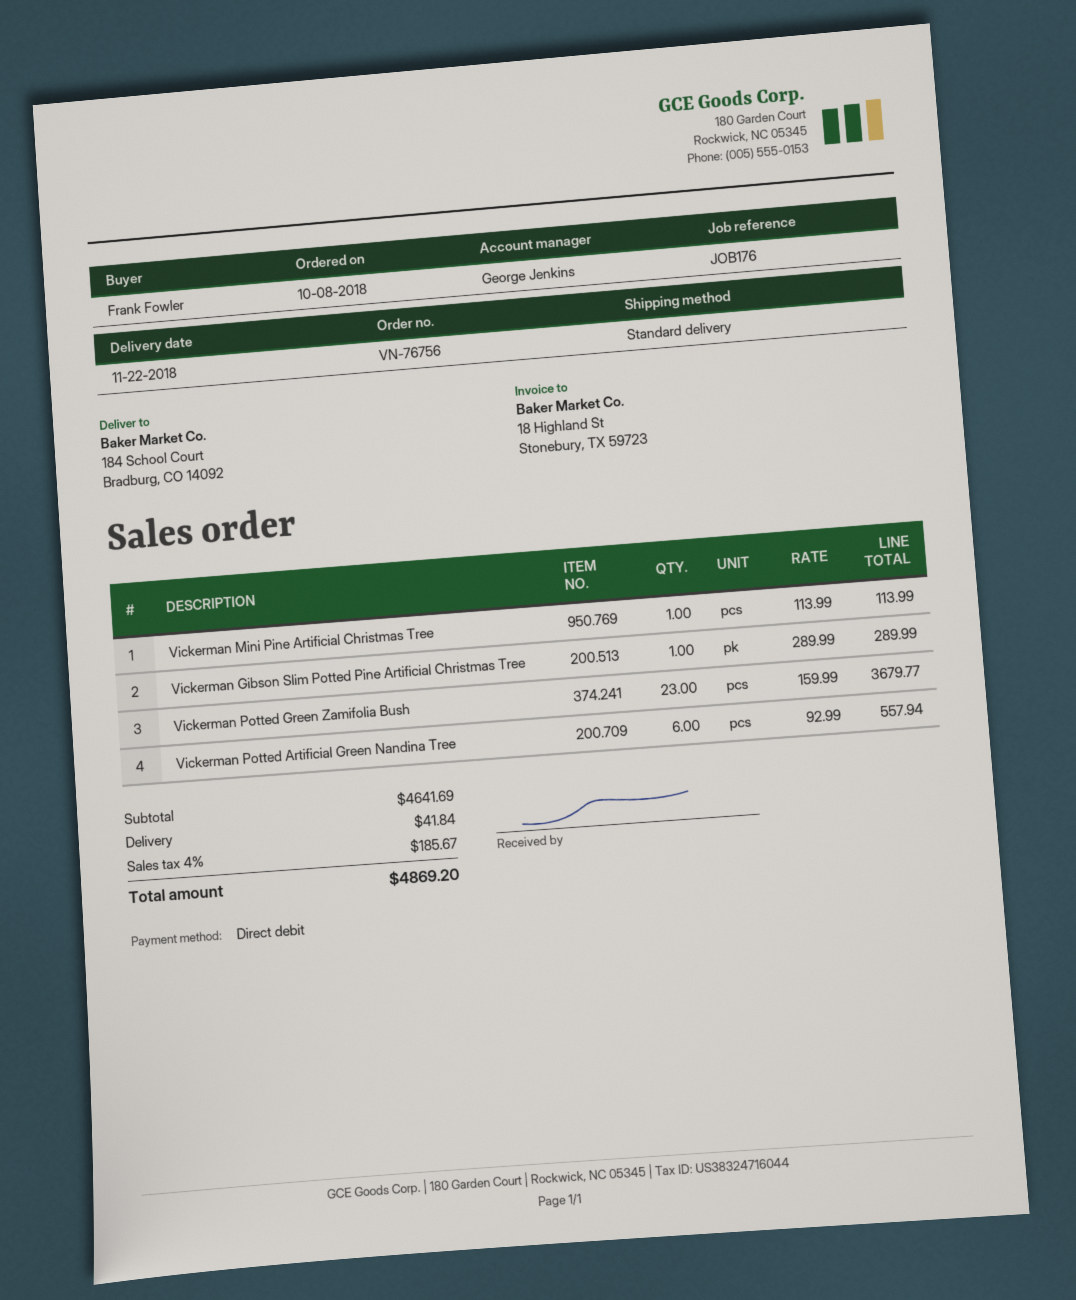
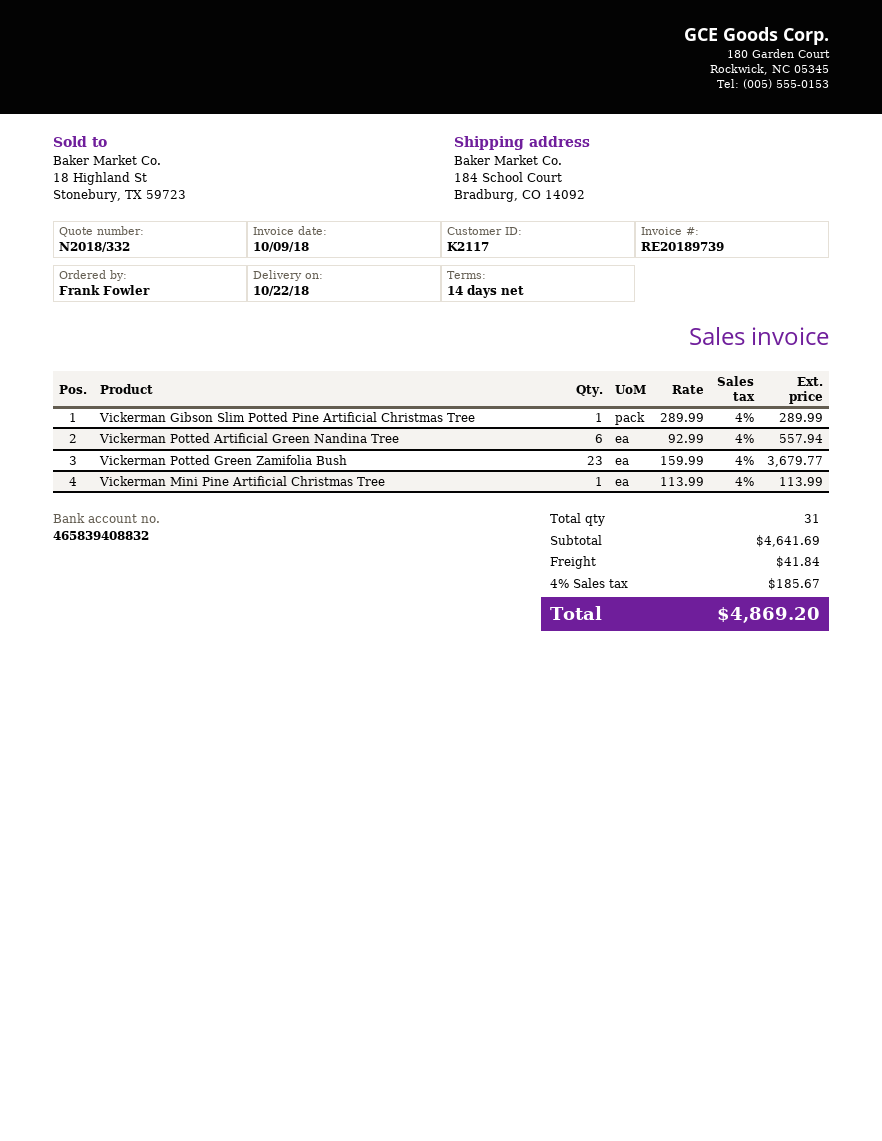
delivery date: 2018-11-22 -> 2018-10-22

